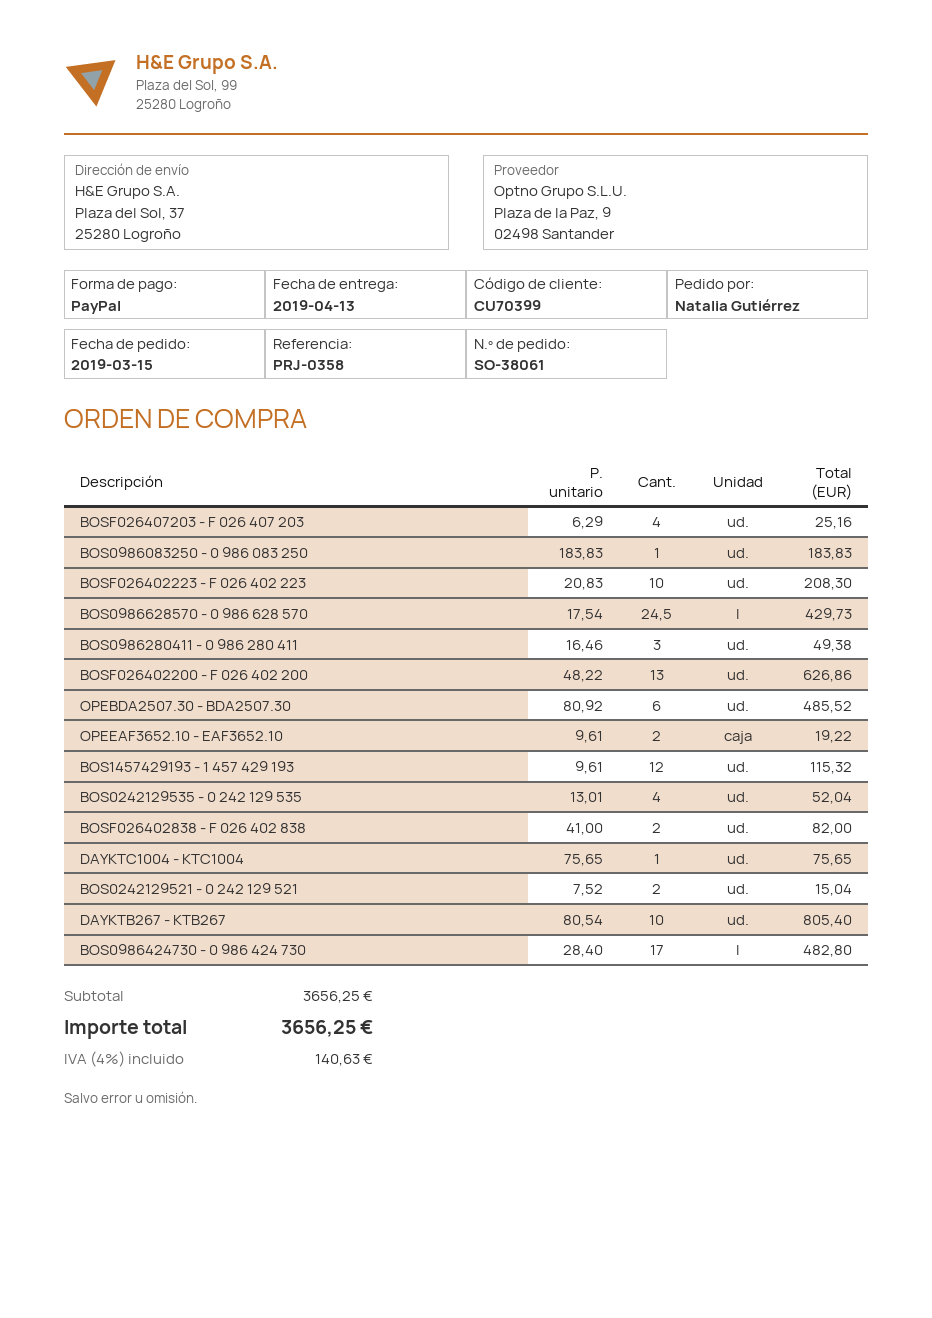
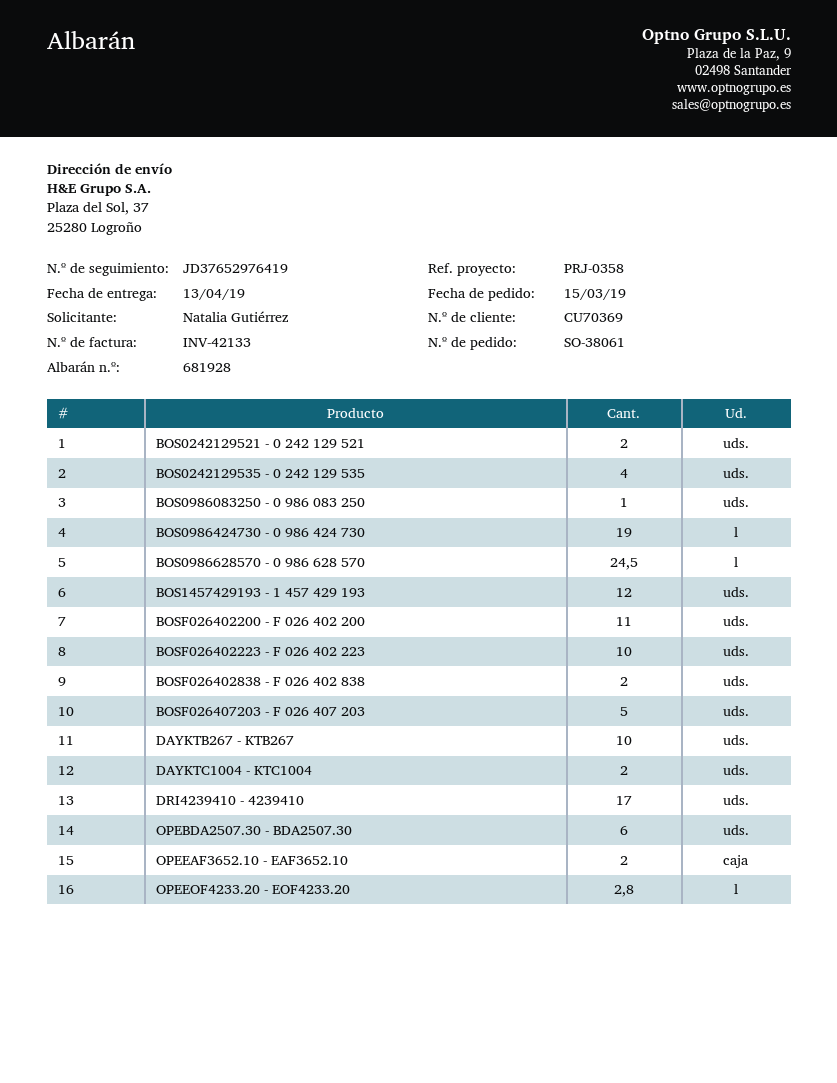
customer number: CU70399 -> CU70369
BOSF026407203 - F 026 407 203: 4 -> 5
BOS0986280411 - 0 986 280 411: 3 -> none
BOSF026402200 - F 026 402 200: 13 -> 11
DAYKTC1004 - KTC1004: 1 -> 2
BOS0986424730 - 0 986 424 730: 17 -> 19
DRI4239410 - 4239410: none -> 17
OPEEOF4233.20 - EOF4233.20: none -> 2.8

